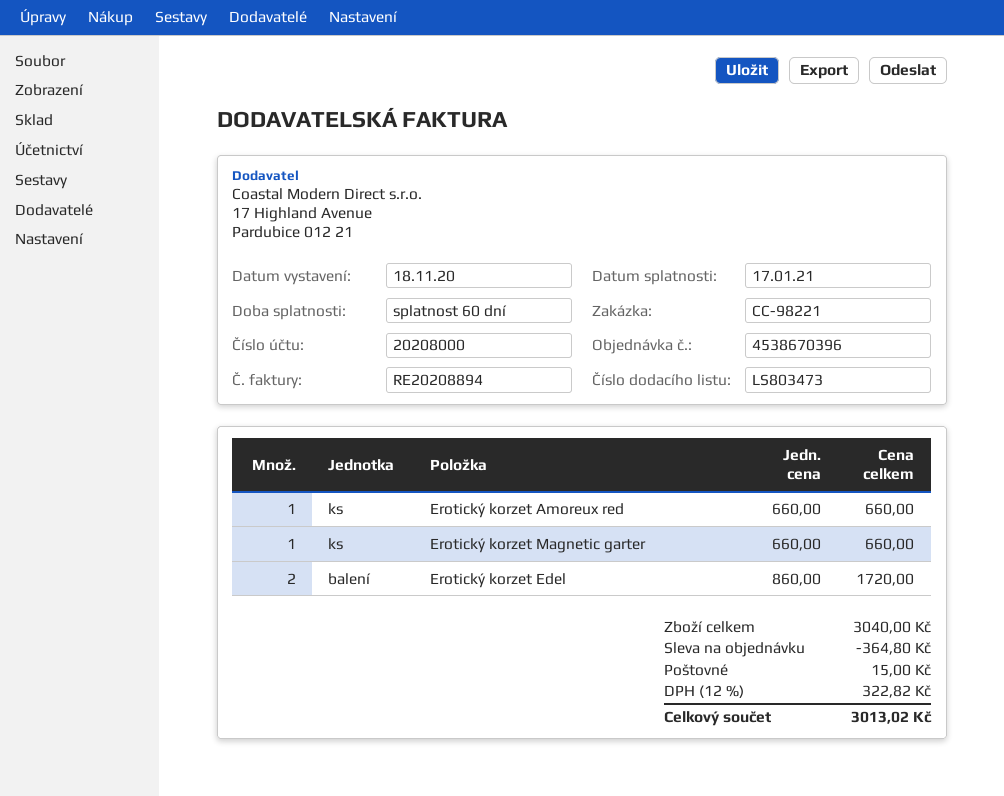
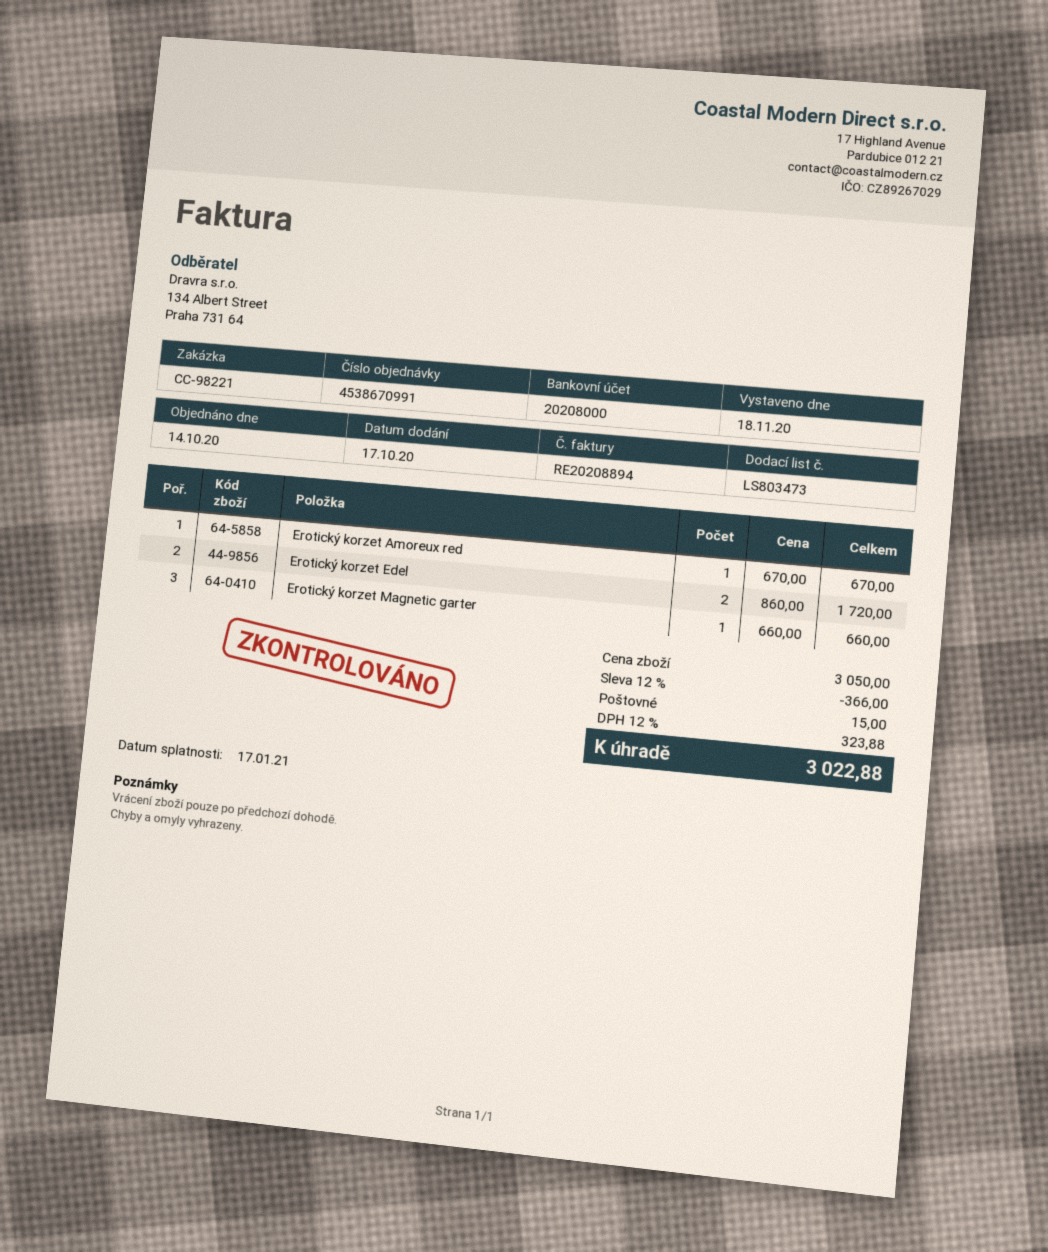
order number: 4538670396 -> 4538670991
Erotický korzet Amoreux red: 1 x 660.00 = 660.00 -> 1 x 670.00 = 670.00
subtotal: 3040.00 -> 3050.00
discount: 364.80 -> 366.00
tax: 12% = 322.82 -> 12% = 323.88
total: 3013.02 -> 3022.88

